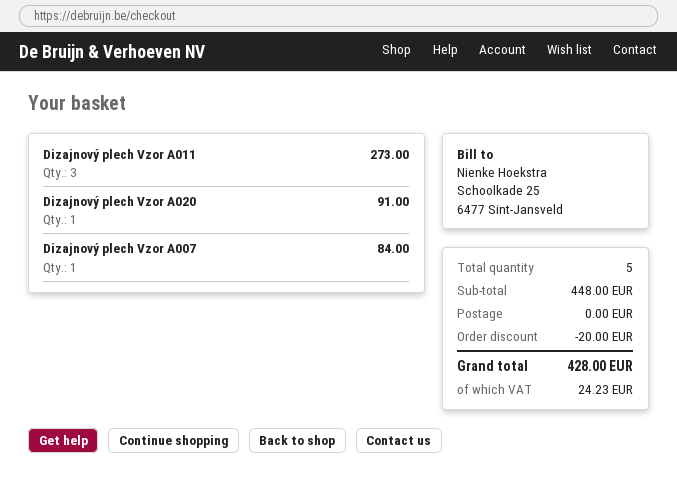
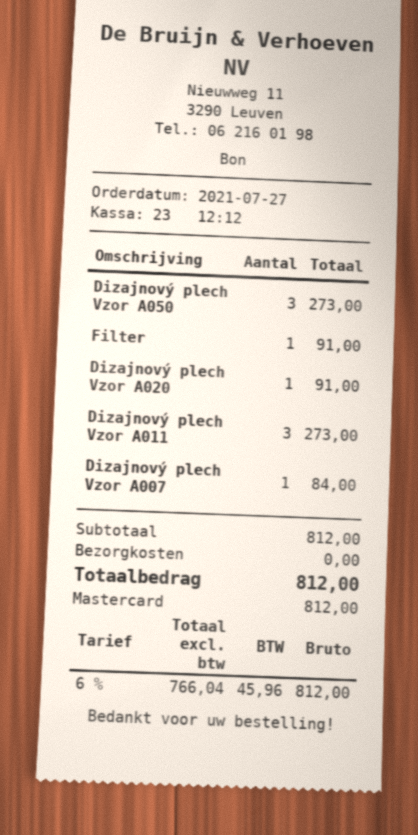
Dizajnový plech Vzor A050: none -> 3 for 273.00
Filter: none -> 1 for 91.00
subtotal: 448.00 -> 812.00
discount: 20.00 -> none
tax: 24.23 -> 45.96
total: 428.00 -> 812.00

